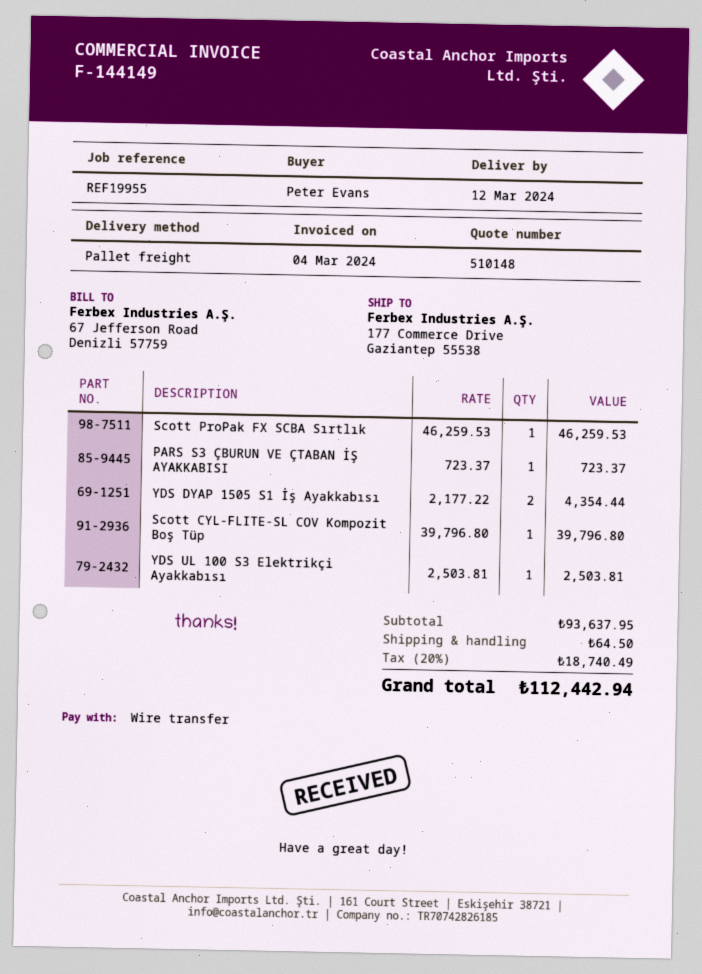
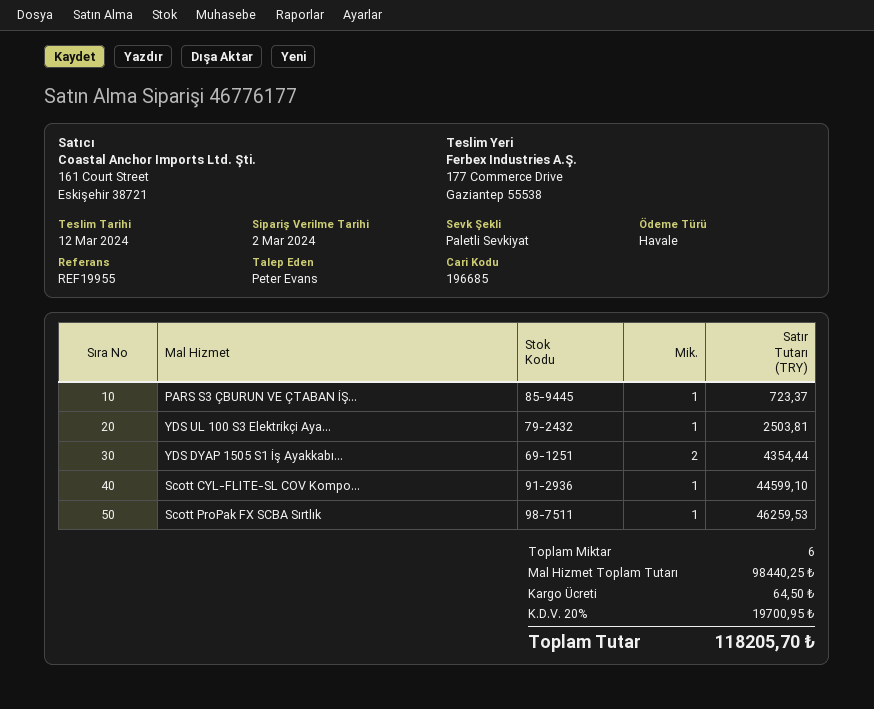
Scott CYL-FLITE-SL COV Kompozit Boş Tüp: 1 for 39796.80 -> 1 for 44599.10
subtotal: 93637.95 -> 98440.25
tax: 20% = 18740.49 -> 20% = 19700.95
total: 112442.94 -> 118205.70

